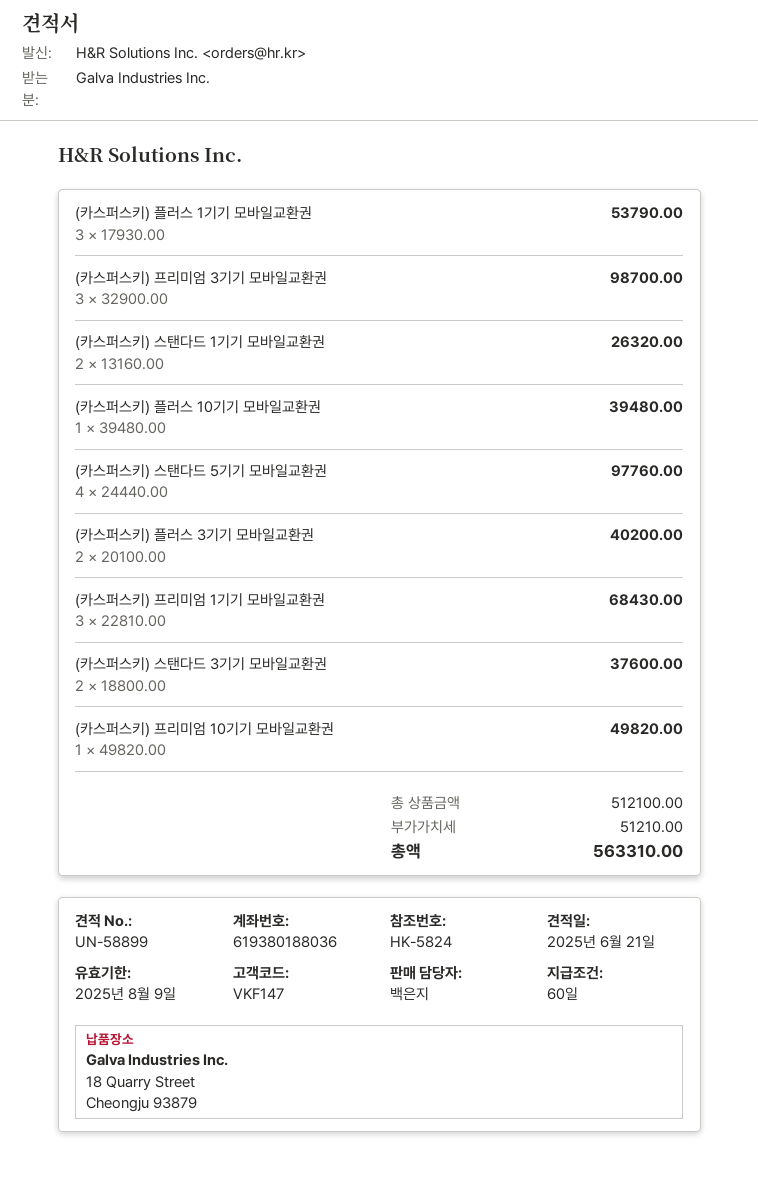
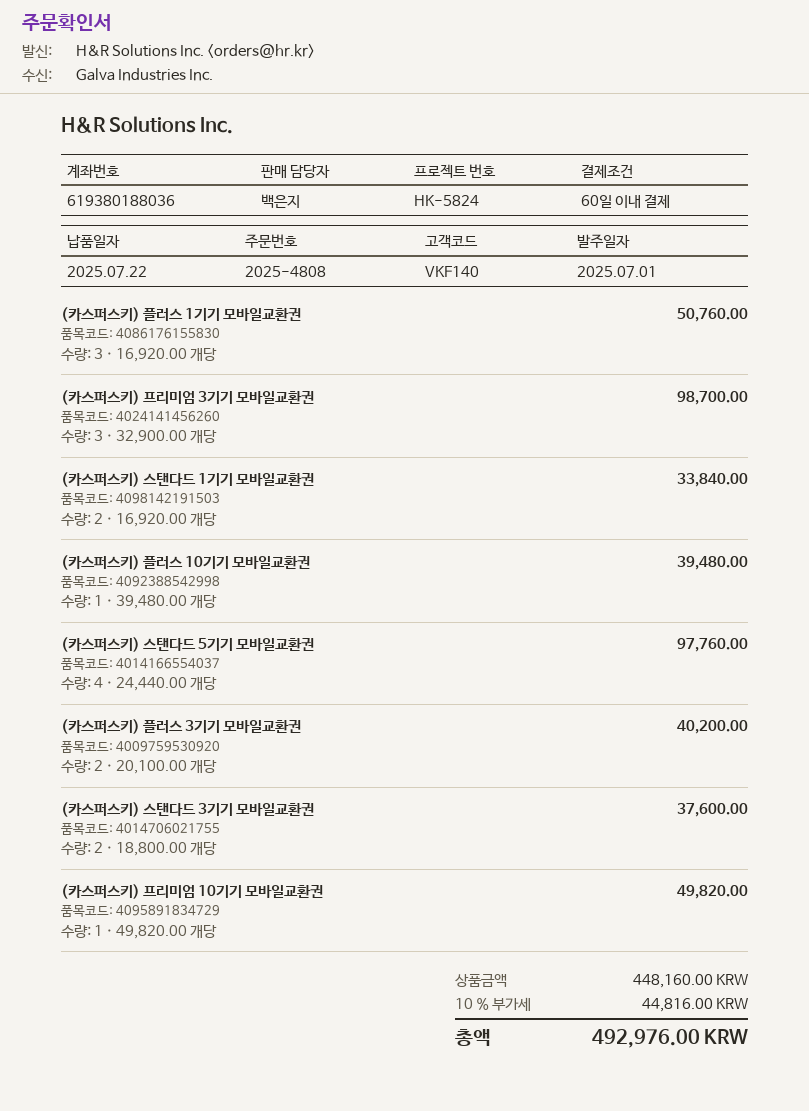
customer number: VKF147 -> VKF140
(카스퍼스키) 플러스 1기기 모바일교환권: 3 x 17930.00 = 53790.00 -> 3 x 16920.00 = 50760.00
(카스퍼스키) 스탠다드 1기기 모바일교환권: 2 x 13160.00 = 26320.00 -> 2 x 16920.00 = 33840.00
(카스퍼스키) 프리미엄 1기기 모바일교환권: 3 x 22810.00 = 68430.00 -> none
subtotal: 512100.00 -> 448160.00
tax: 51210.00 -> 44816.00
total: 563310.00 -> 492976.00

